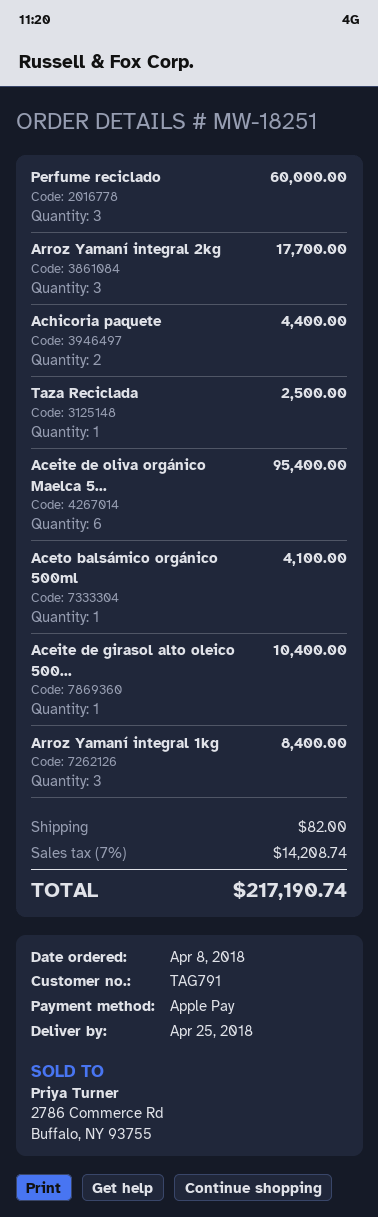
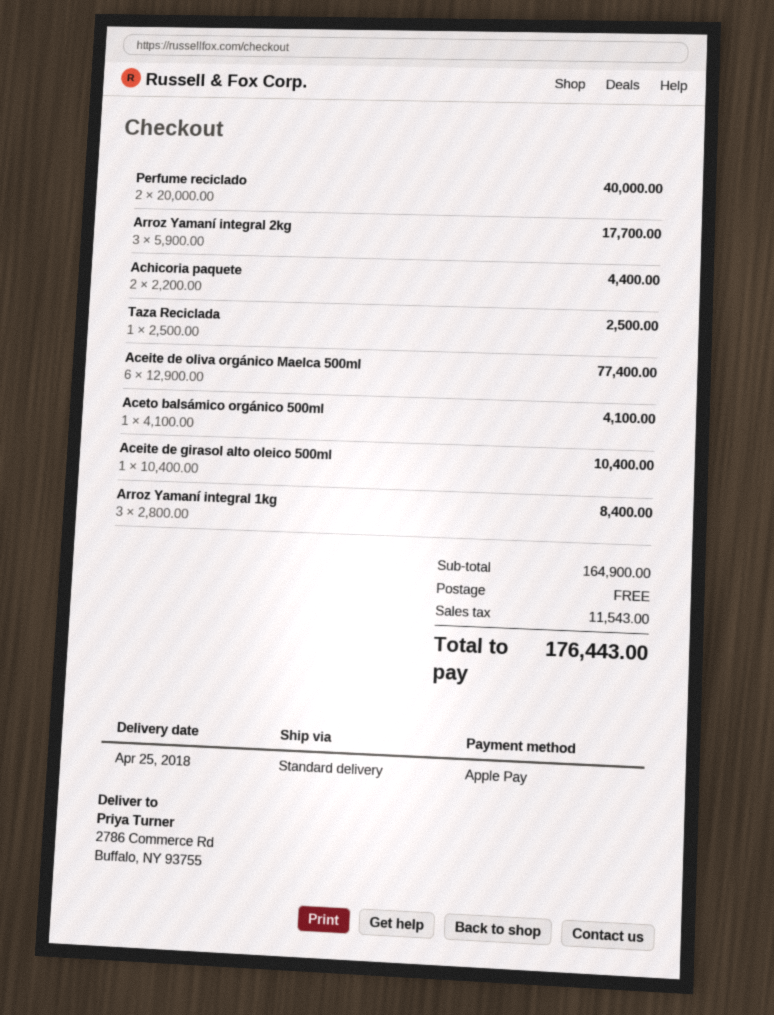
Perfume reciclado: 3 for 60000.00 -> 2 for 40000.00
Aceite de oliva orgánico Maelca 5...: 6 for 95400.00 -> 6 for 77400.00
shipping: 82.00 -> 0.00
tax: 14208.74 -> 11543.00
total: 217190.74 -> 176443.00

